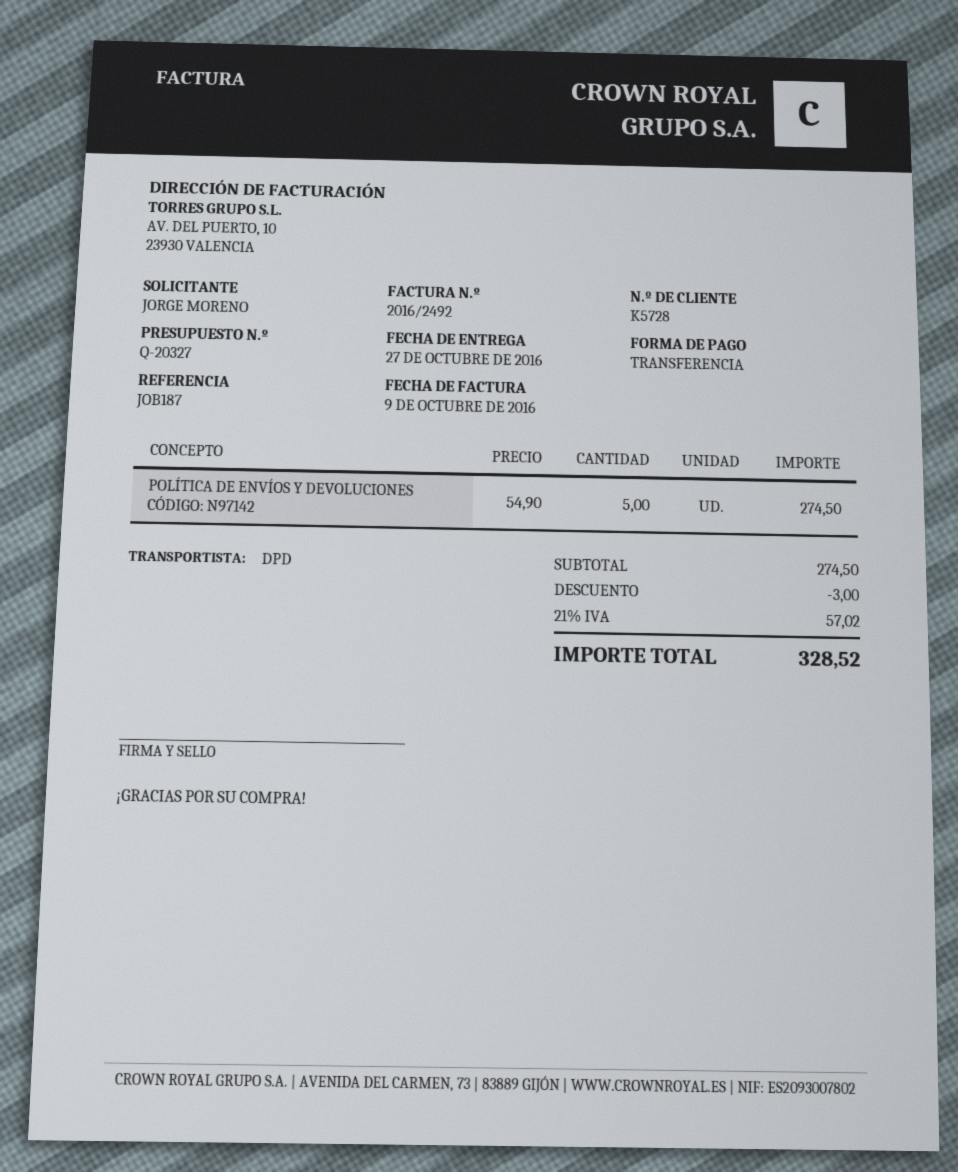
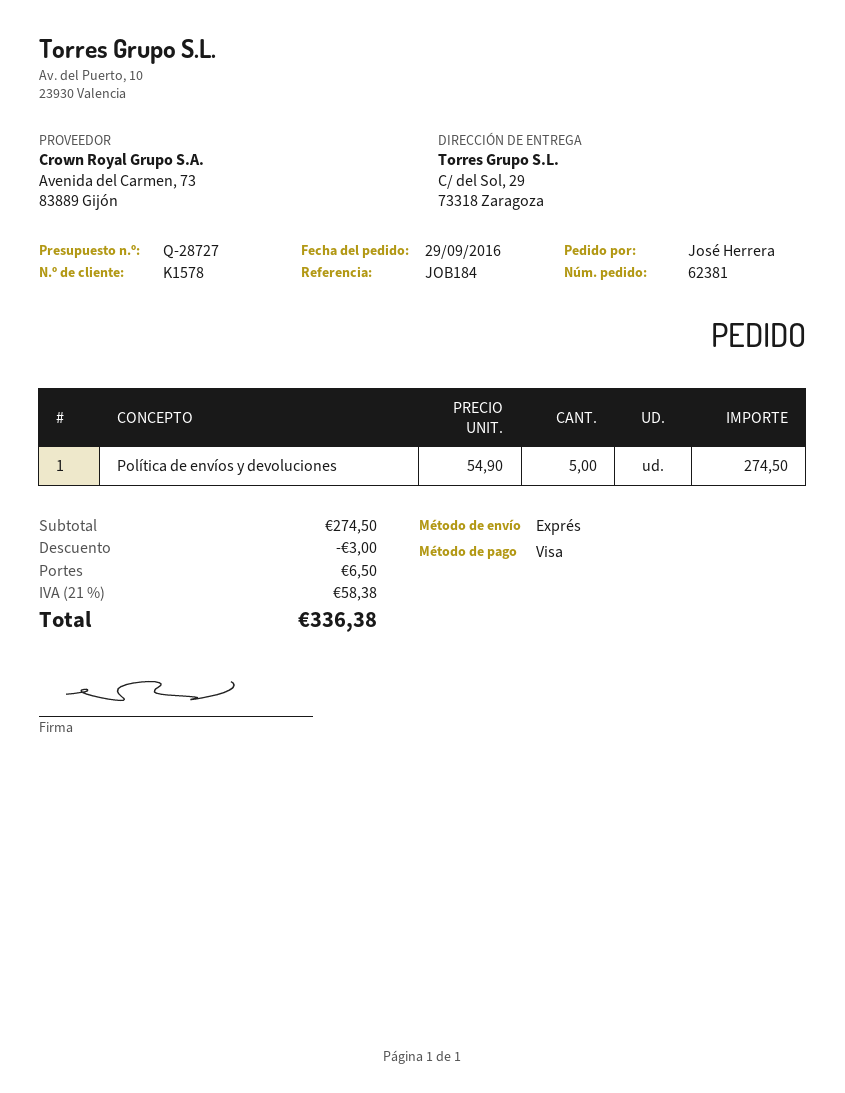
quote number: Q-20327 -> Q-28727
customer number: K5728 -> K1578
reference: JOB187 -> JOB184
ordered by: JORGE MORENO -> José Herrera
payment method: bank transfer -> Visa
shipping method: DPD -> express
shipping: none -> 6.50
tax: 21% = 57.02 -> 21% = 58.38
total: 328.52 -> 336.38

